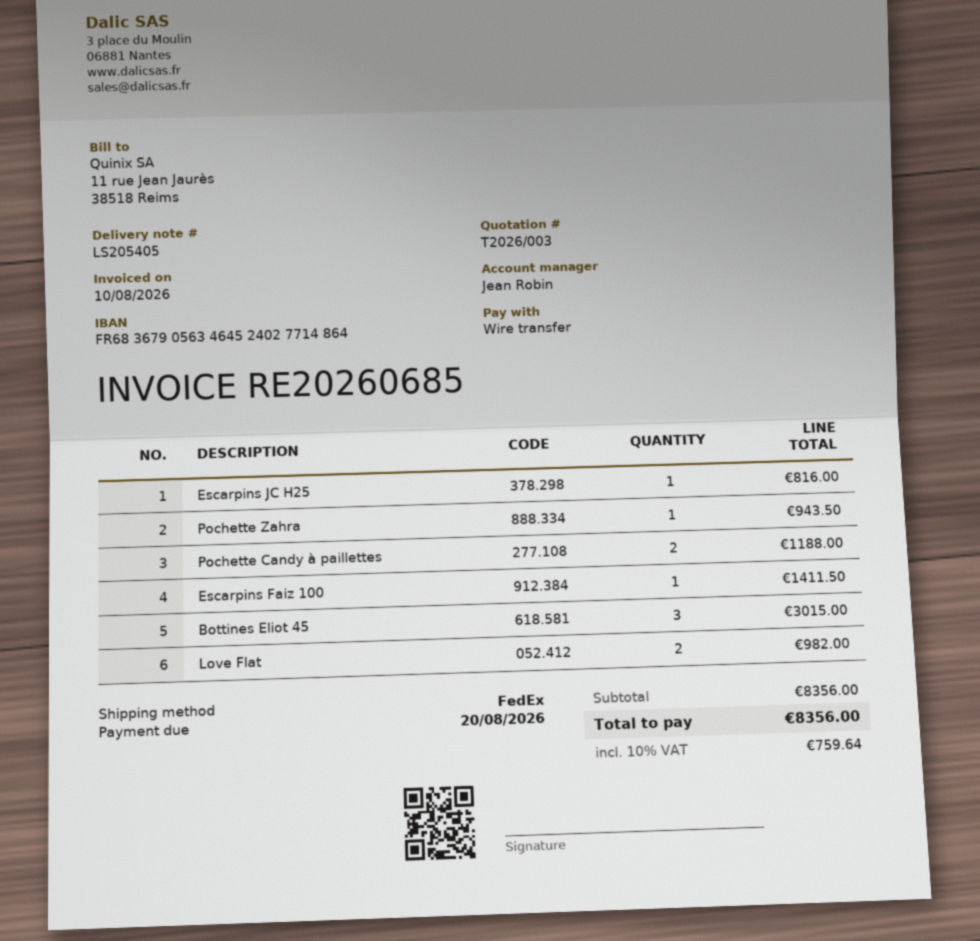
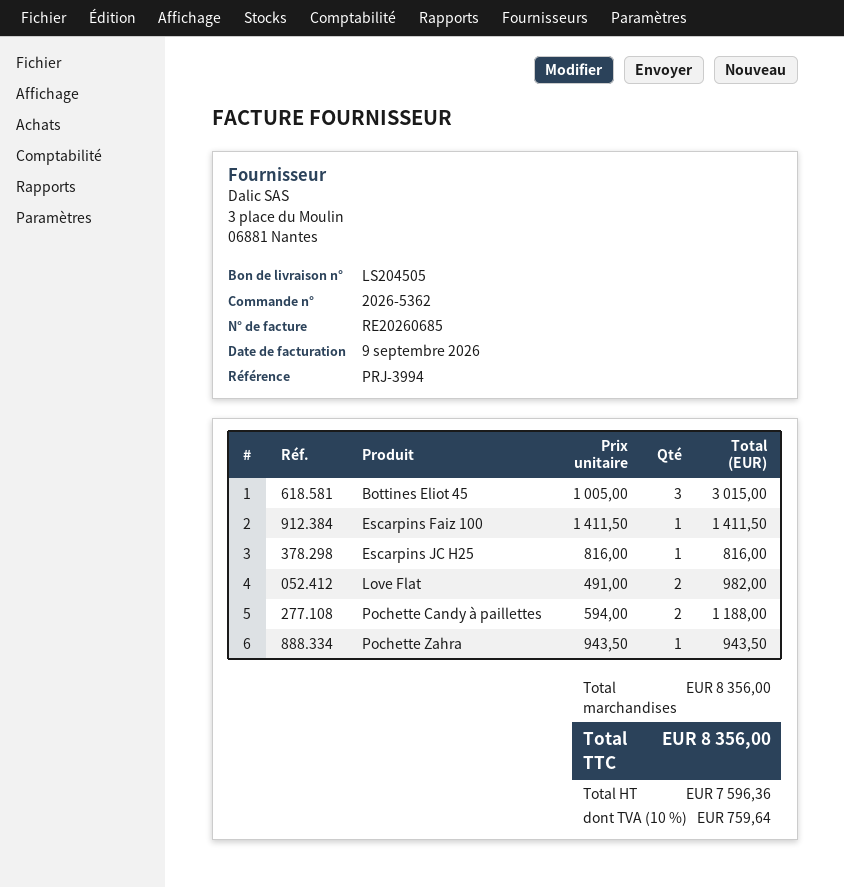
delivery note number: LS205405 -> LS204505
invoice date: 2026-08-10 -> 2026-09-09

